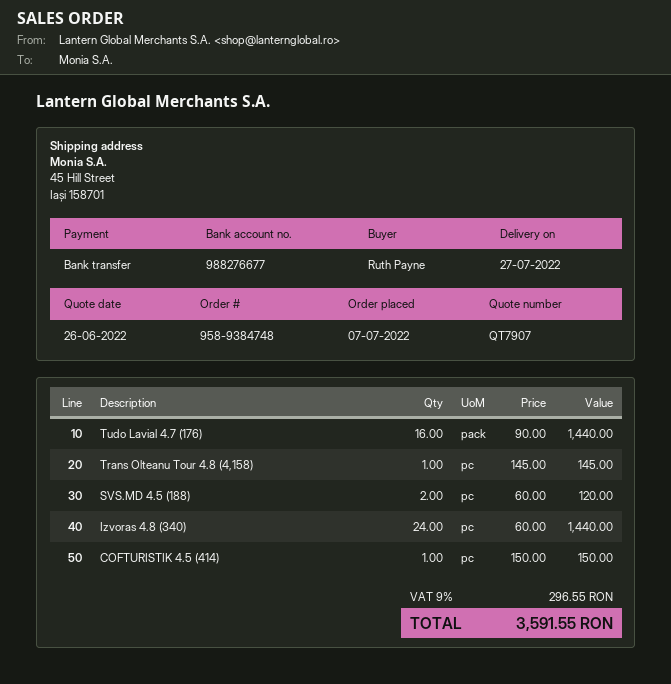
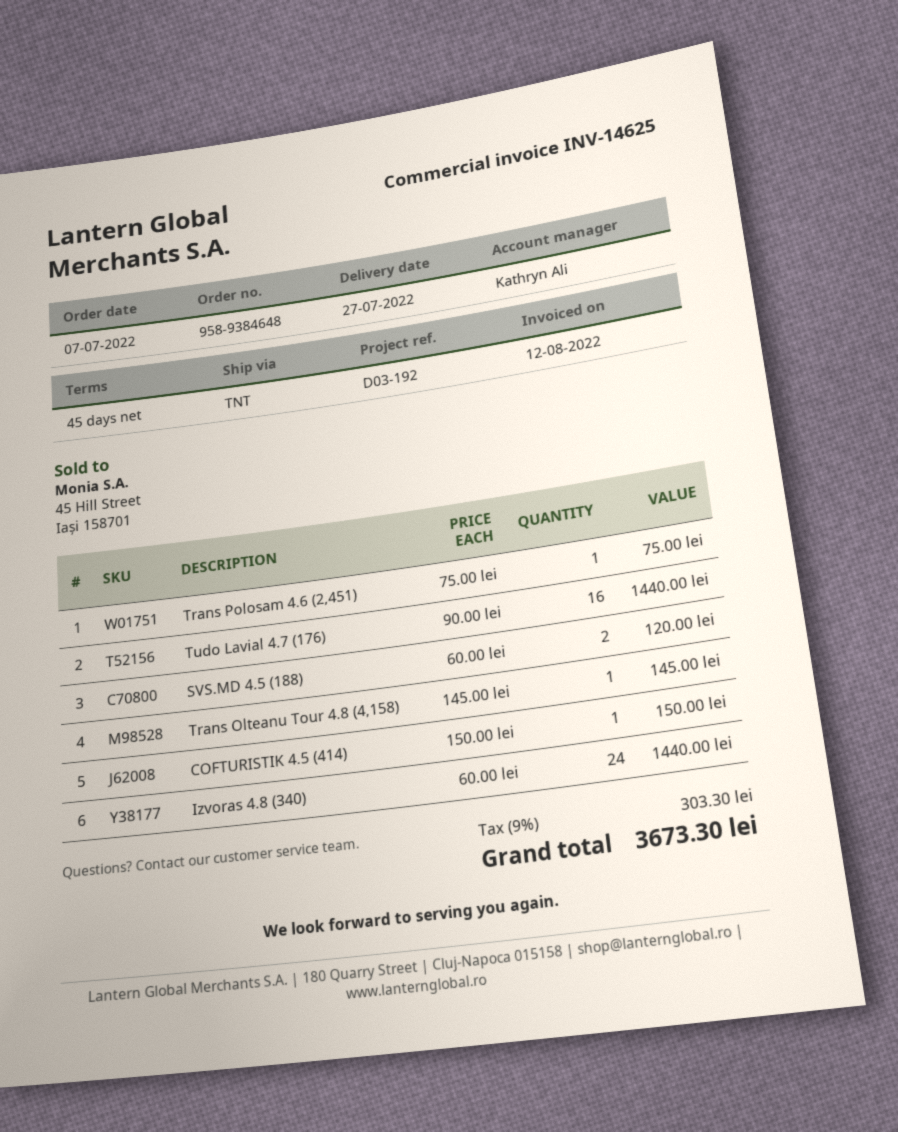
order number: 958-9384748 -> 958-9384648
Trans Polosam 4.6 (2,451): none -> 1 x 75.00 = 75.00
tax: 9% = 296.55 -> 9% = 303.30
total: 3591.55 -> 3673.30

